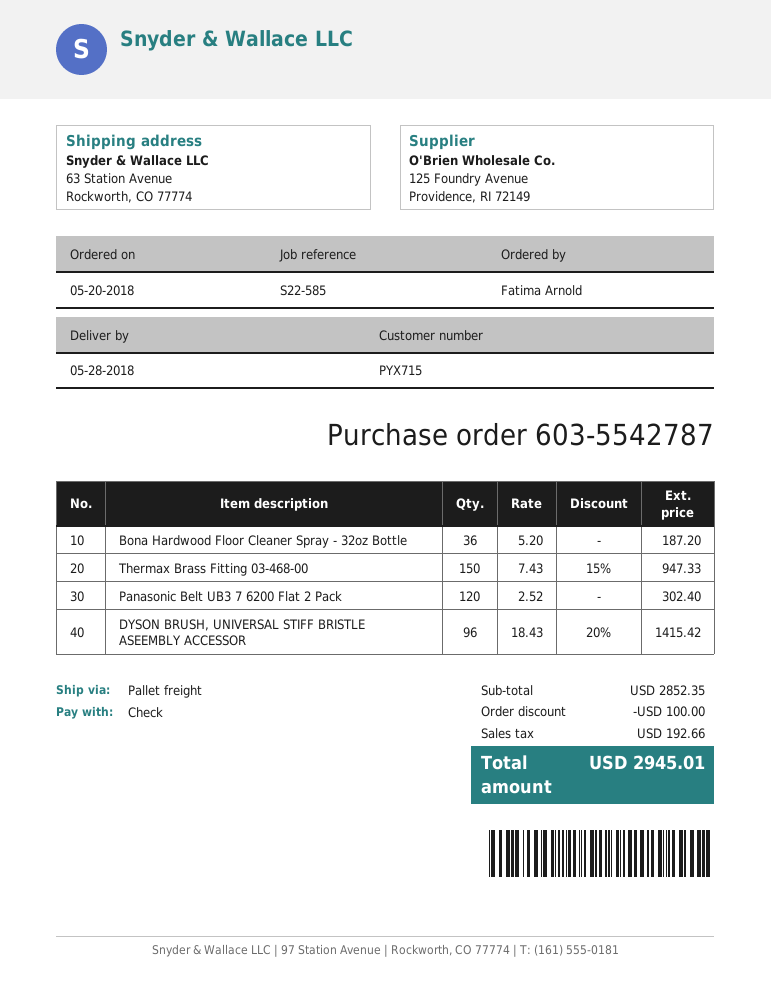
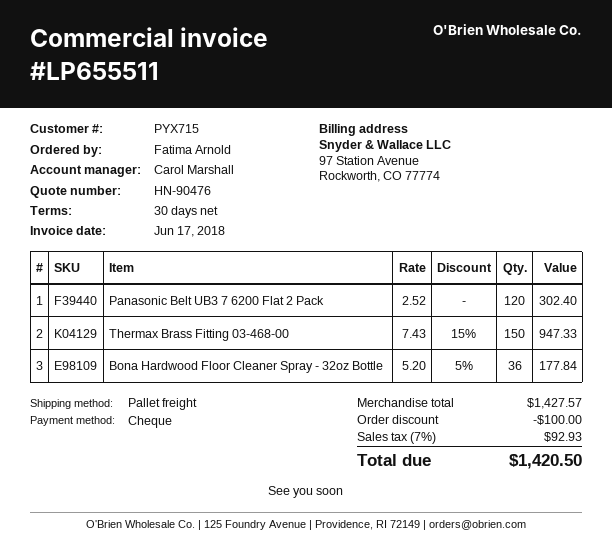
Bona Hardwood Floor Cleaner Spray - 32oz Bottle: 36 x 5.20 = 187.20 -> 36 x 5.20 - 5% = 177.84
DYSON BRUSH, UNIVERSAL STIFF BRISTLE ASEEMBLY ACCESSOR: 96 x 18.43 - 20% = 1415.42 -> none
subtotal: 2852.35 -> 1427.57
tax: 192.66 -> 92.93
total: 2945.01 -> 1420.50

